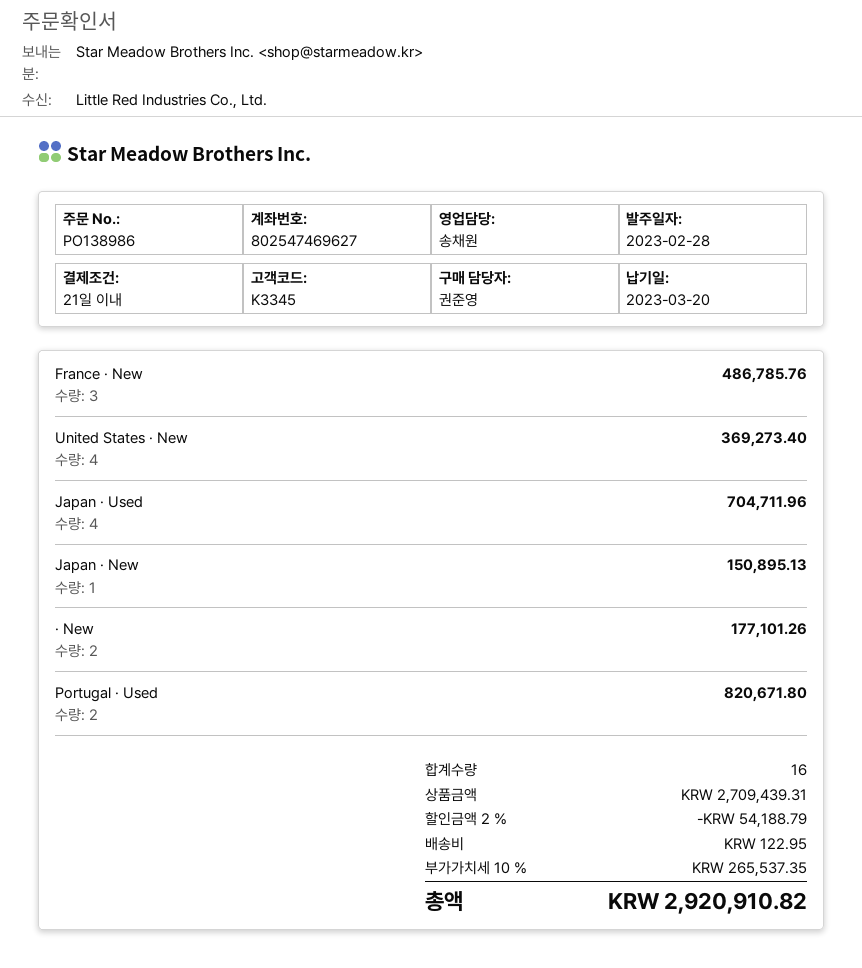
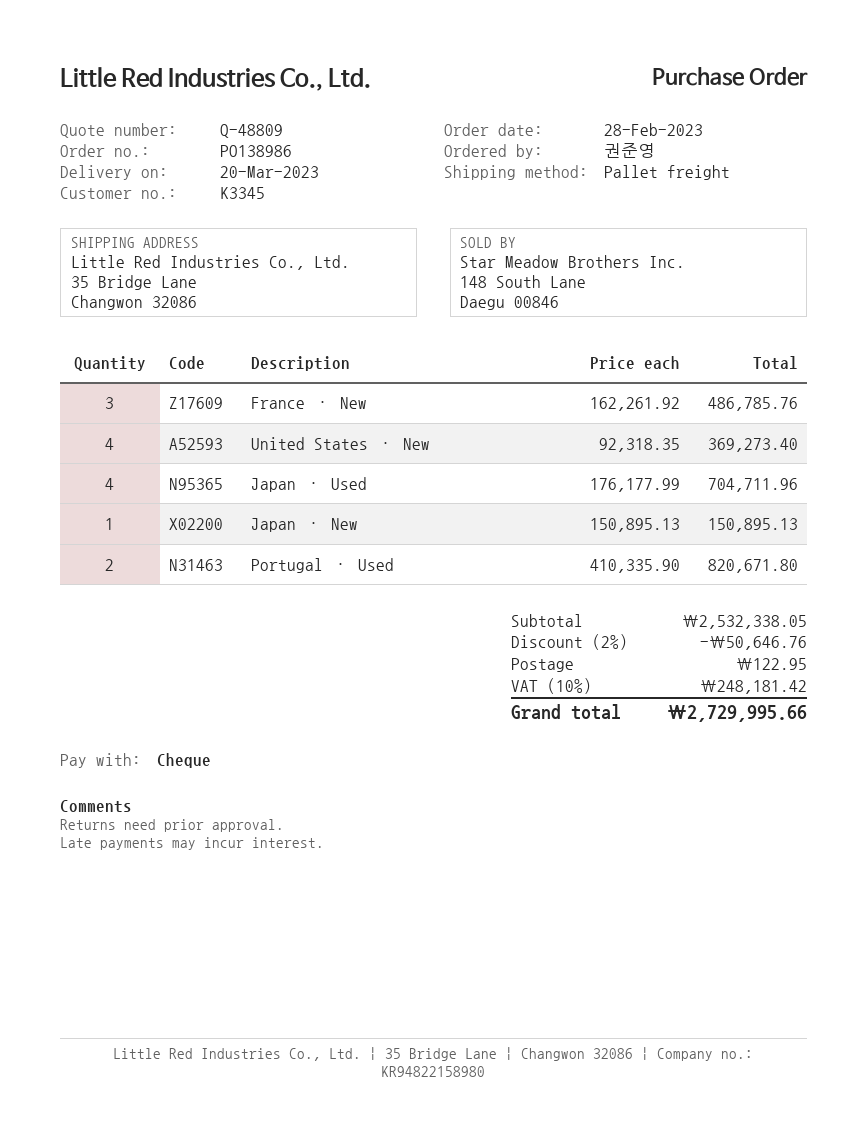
· New: 2 for 177101.26 -> none
subtotal: 2709439.31 -> 2532338.05
discount: 2% = 54188.79 -> 2% = 50646.76
tax: 10% = 265537.35 -> 10% = 248181.42
total: 2920910.82 -> 2729995.66

